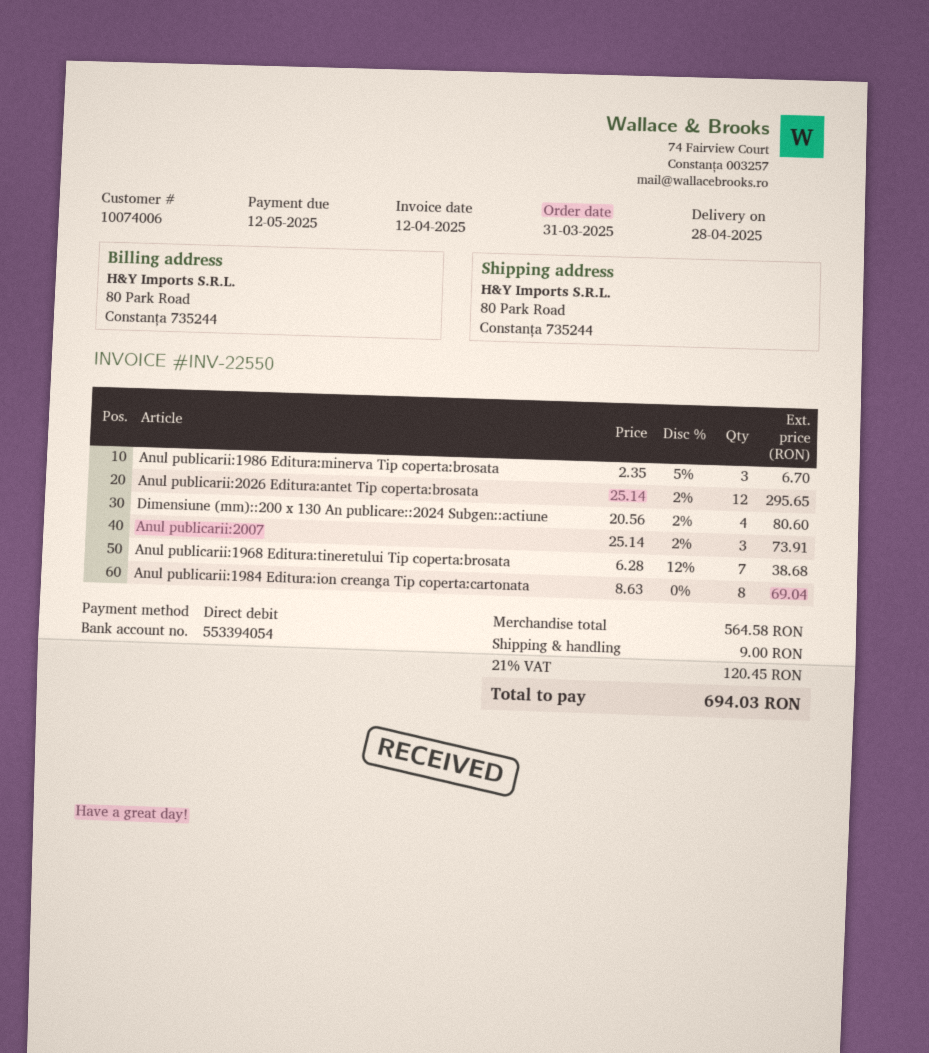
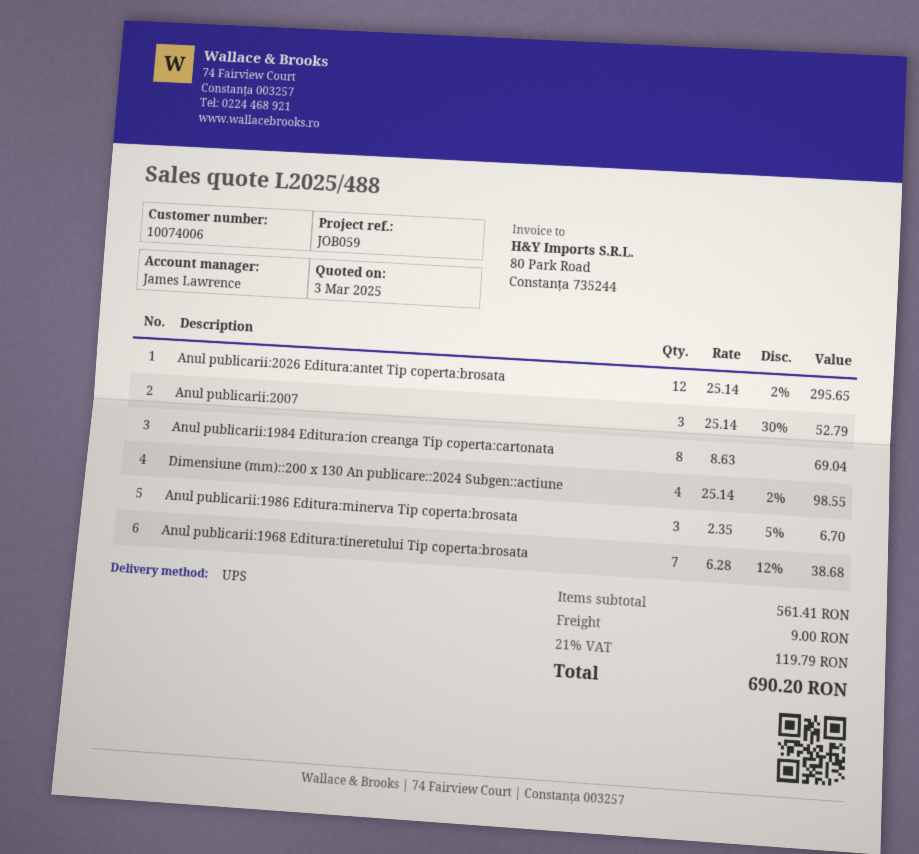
Dimensiune (mm)::200 x 130 An publicare::2024 Subgen::actiune: 4 x 20.56 - 2% = 80.60 -> 4 x 25.14 - 2% = 98.55
Anul publicarii:2007: 3 x 25.14 - 2% = 73.91 -> 3 x 25.14 - 30% = 52.79
subtotal: 564.58 -> 561.41
tax: 21% = 120.45 -> 21% = 119.79
total: 694.03 -> 690.20

